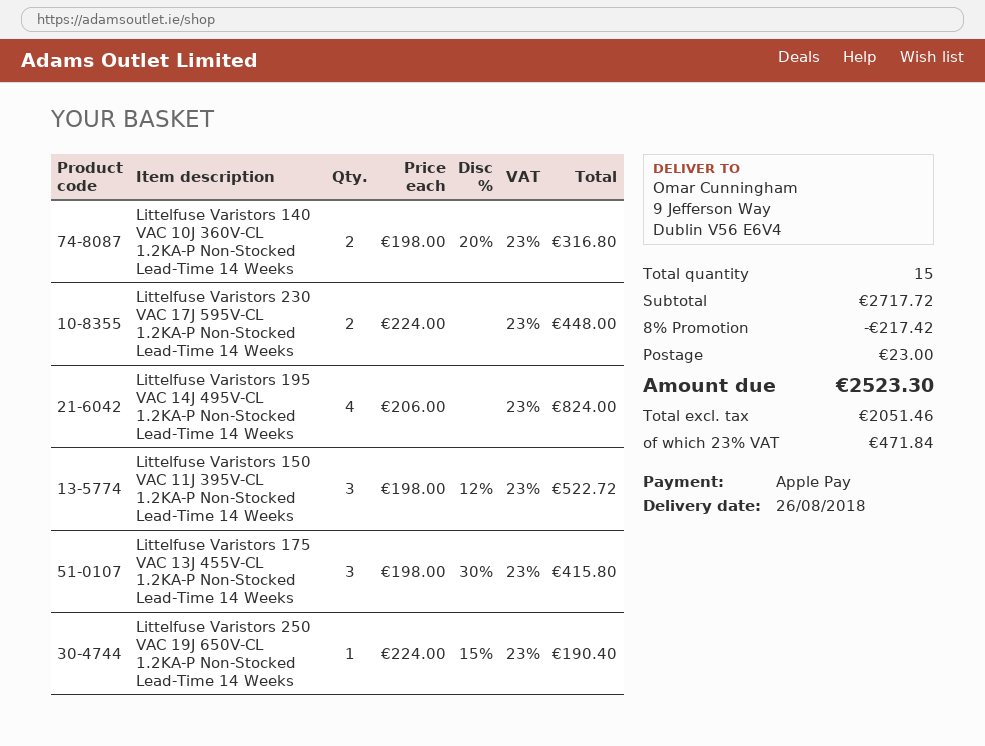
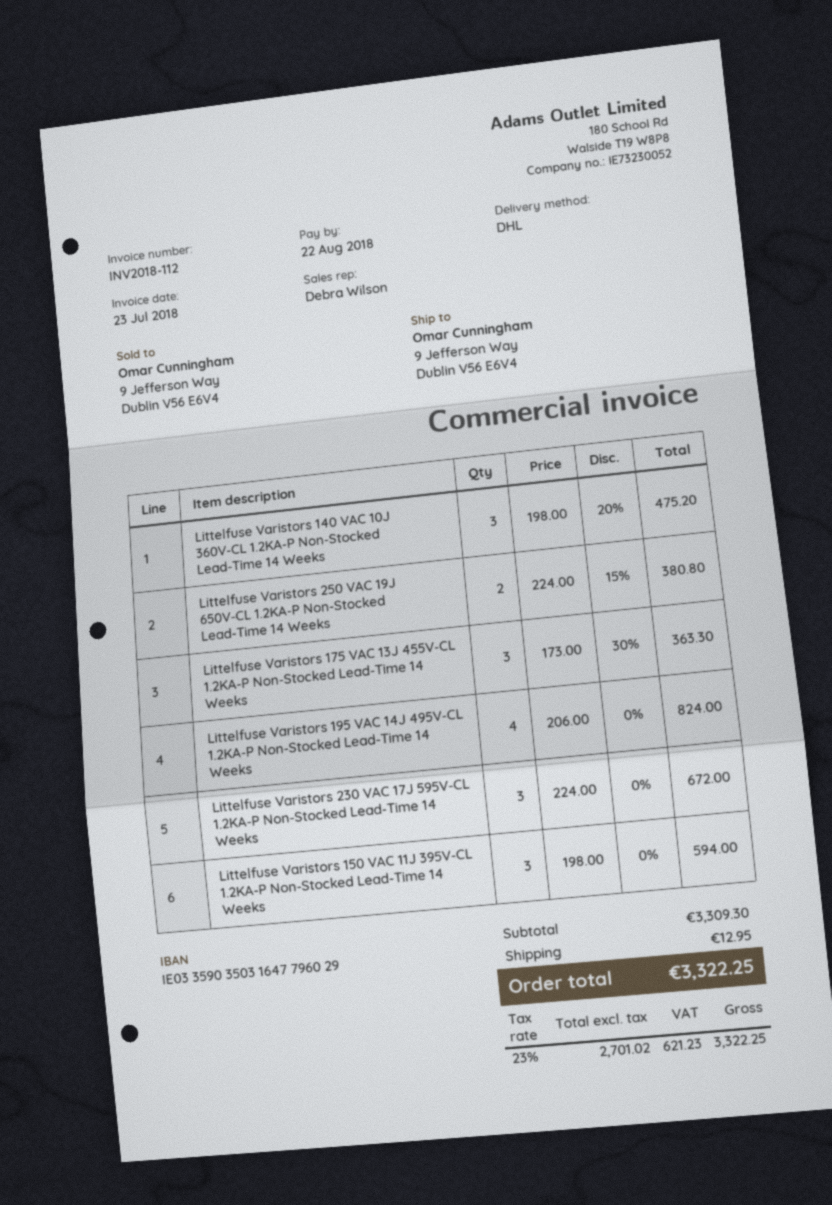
Littelfuse Varistors 140 VAC 10J 360V-CL 1.2KA-P Non-Stocked Lead-Time 14 Weeks: 2 x 198.00 - 20% = 316.80 -> 3 x 198.00 - 20% = 475.20
Littelfuse Varistors 230 VAC 17J 595V-CL 1.2KA-P Non-Stocked Lead-Time 14 Weeks: 2 x 224.00 = 448.00 -> 3 x 224.00 = 672.00
Littelfuse Varistors 150 VAC 11J 395V-CL 1.2KA-P Non-Stocked Lead-Time 14 Weeks: 3 x 198.00 - 12% = 522.72 -> 3 x 198.00 = 594.00
Littelfuse Varistors 175 VAC 13J 455V-CL 1.2KA-P Non-Stocked Lead-Time 14 Weeks: 3 x 198.00 - 30% = 415.80 -> 3 x 173.00 - 30% = 363.30
Littelfuse Varistors 250 VAC 19J 650V-CL 1.2KA-P Non-Stocked Lead-Time 14 Weeks: 1 x 224.00 - 15% = 190.40 -> 2 x 224.00 - 15% = 380.80
subtotal: 2717.72 -> 3309.30
discount: 8% = 217.42 -> none
shipping: 23.00 -> 12.95
net: 2051.46 -> 2701.02
tax: 23% = 471.84 -> 23% = 621.23
total: 2523.30 -> 3322.25

